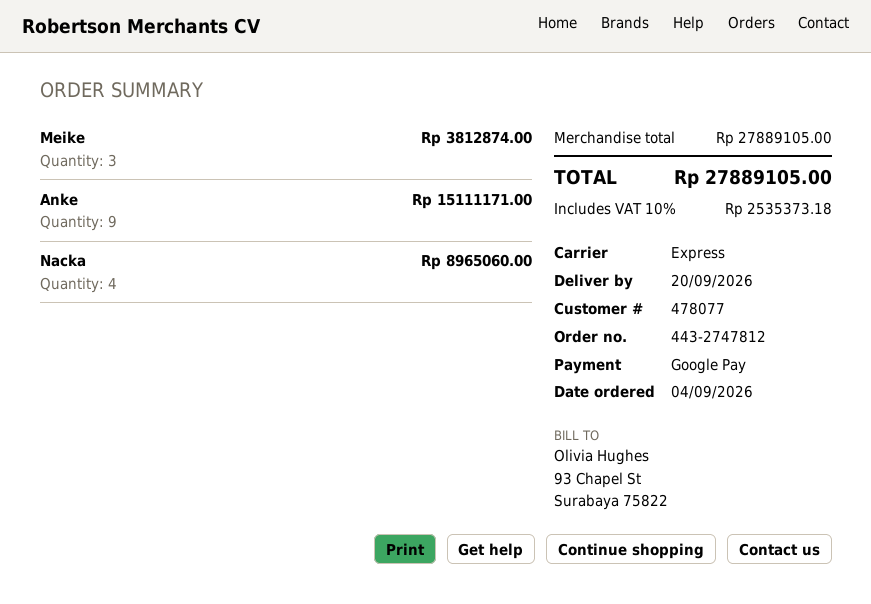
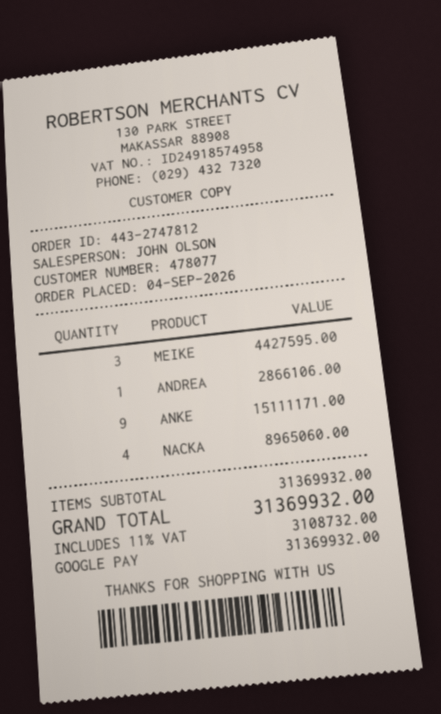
Meike: 3 for 3812874.00 -> 3 for 4427595.00
ANDREA: none -> 1 for 2866106.00
subtotal: 27889105.00 -> 31369932.00
tax: 10% = 2535373.18 -> 11% = 3108732.00
total: 27889105.00 -> 31369932.00

